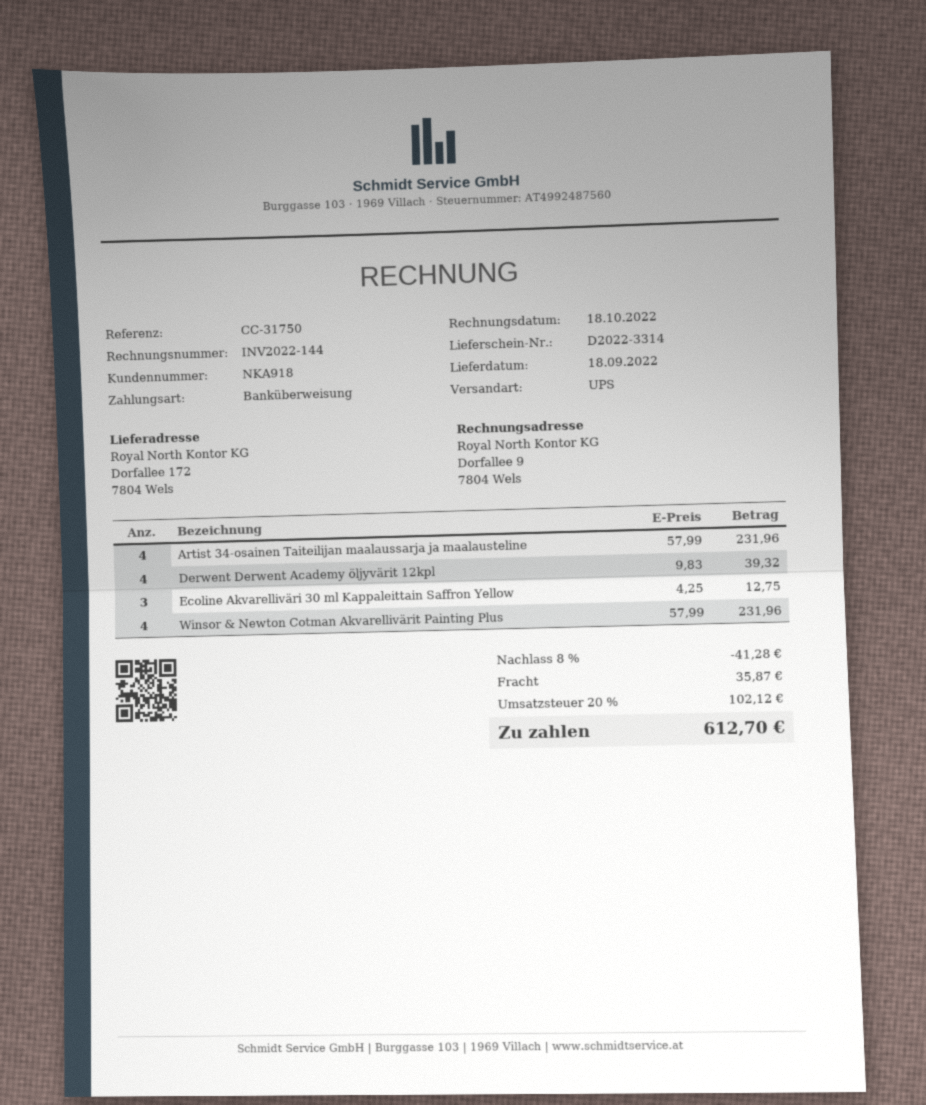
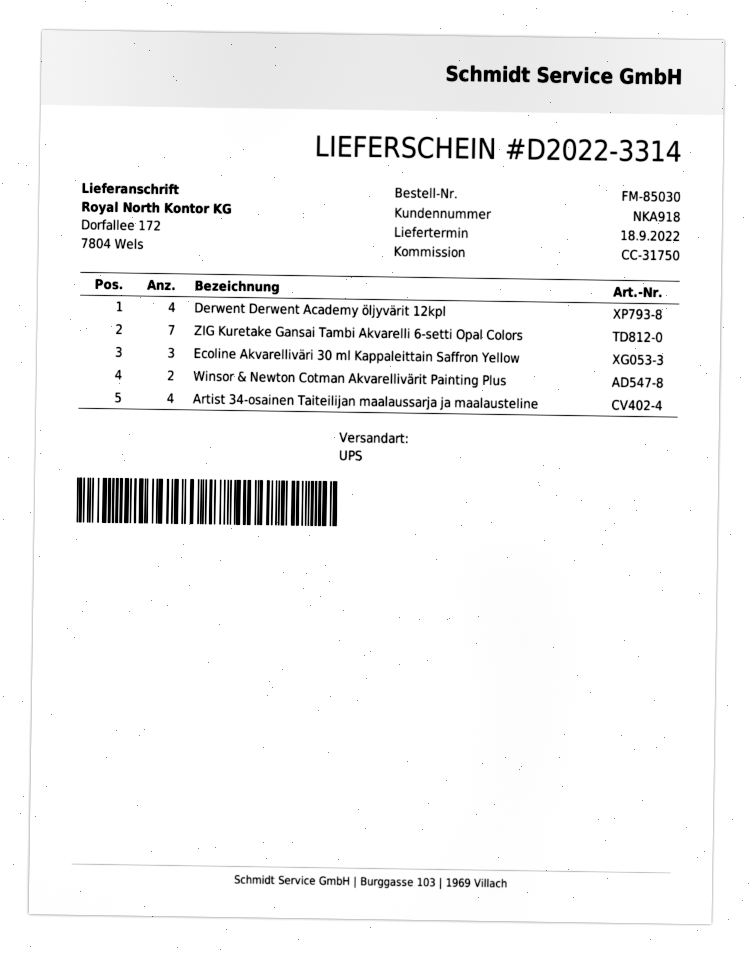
Winsor & Newton Cotman Akvarellivärit Painting Plus: 4 -> 2
ZIG Kuretake Gansai Tambi Akvarelli 6-setti Opal Colors: none -> 7

